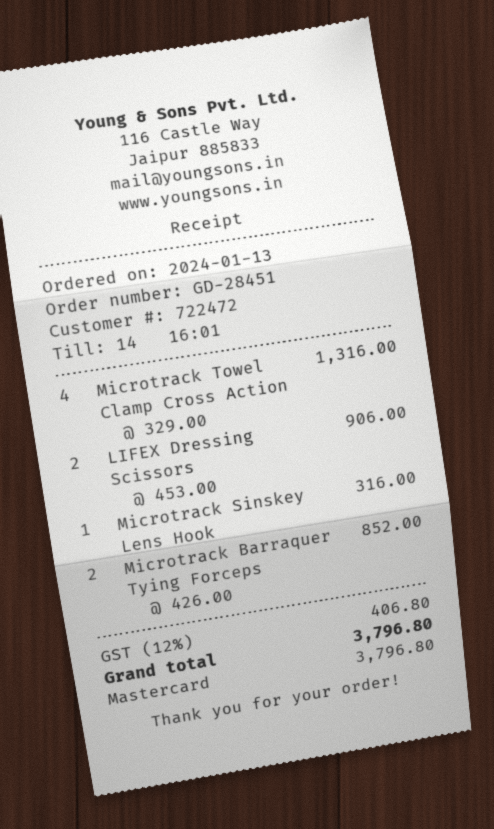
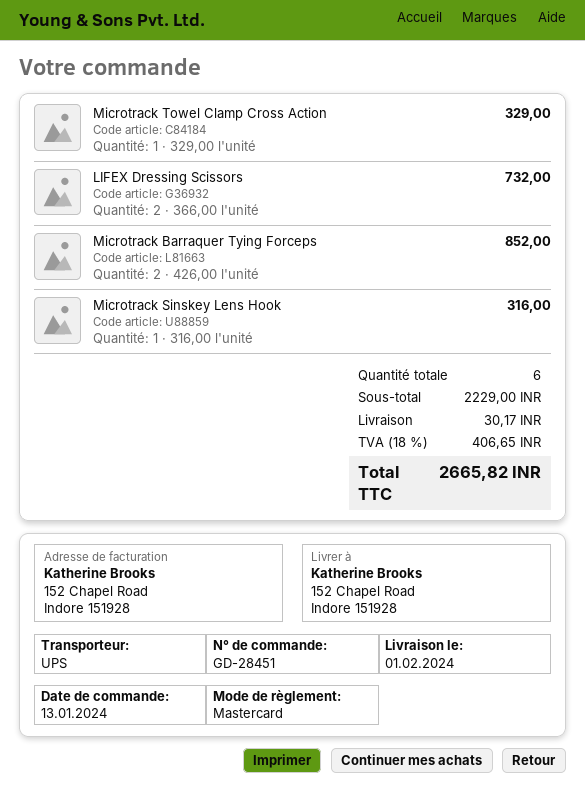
Microtrack Towel Clamp Cross Action: 4 x 329.00 = 1316.00 -> 1 x 329.00 = 329.00
LIFEX Dressing Scissors: 2 x 453.00 = 906.00 -> 2 x 366.00 = 732.00
shipping: none -> 30.17
tax: 12% = 406.80 -> 18% = 406.65
total: 3796.80 -> 2665.82

